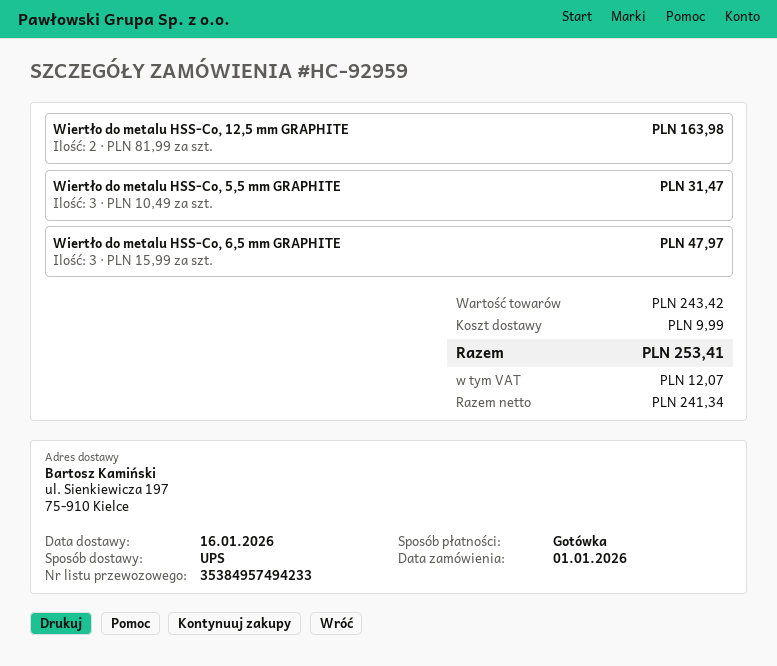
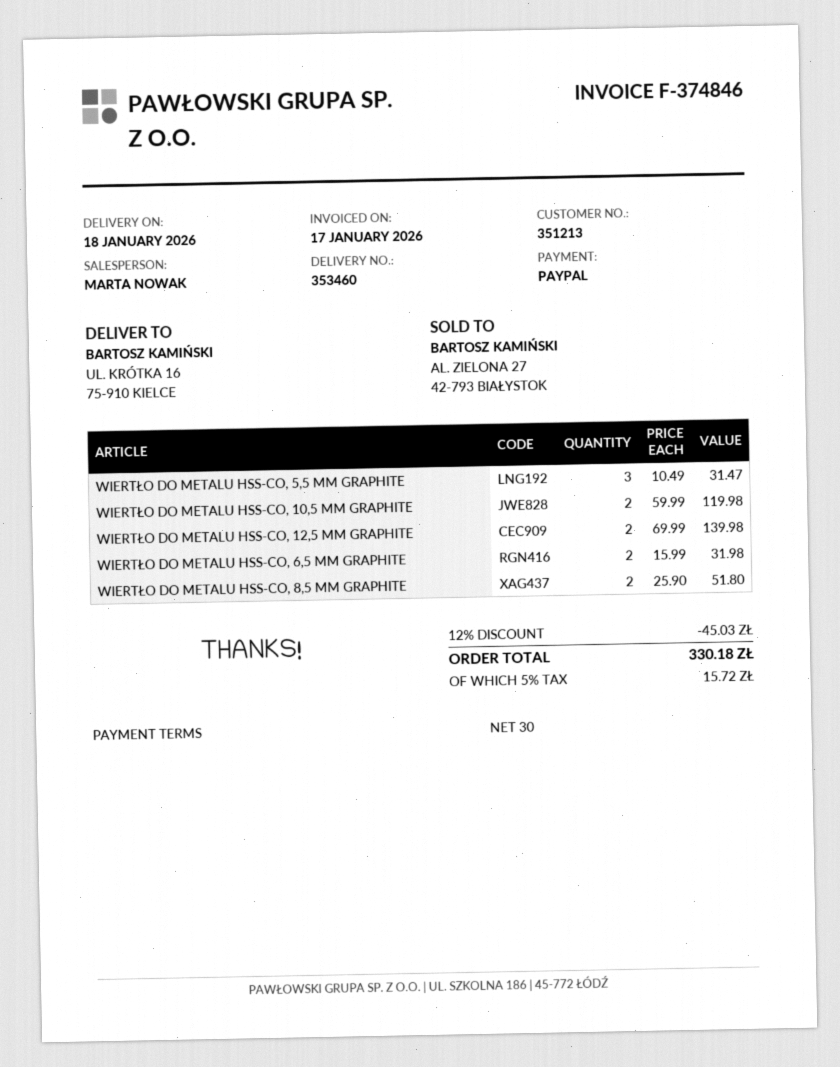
delivery date: 2026-01-16 -> 2026-01-18
payment method: cash -> PayPal
ship to: ul. Sienkiewicza 197, 75-910 Kielce -> UL. KRÓTKA 16, 75-910 KIELCE
Wiertło do metalu HSS-Co, 12,5 mm GRAPHITE: 2 x 81.99 = 163.98 -> 2 x 69.99 = 139.98
Wiertło do metalu HSS-Co, 6,5 mm GRAPHITE: 3 x 15.99 = 47.97 -> 2 x 15.99 = 31.98
WIERTŁO DO METALU HSS-CO, 10,5 MM GRAPHITE: none -> 2 x 59.99 = 119.98
WIERTŁO DO METALU HSS-CO, 8,5 MM GRAPHITE: none -> 2 x 25.90 = 51.80
discount: none -> 12% = 45.03
shipping: 9.99 -> none
tax: 12.07 -> 15.72
total: 253.41 -> 330.18

